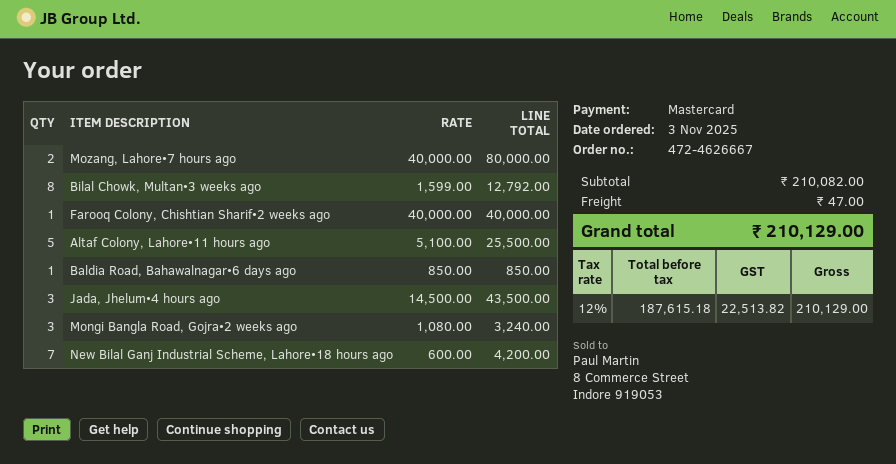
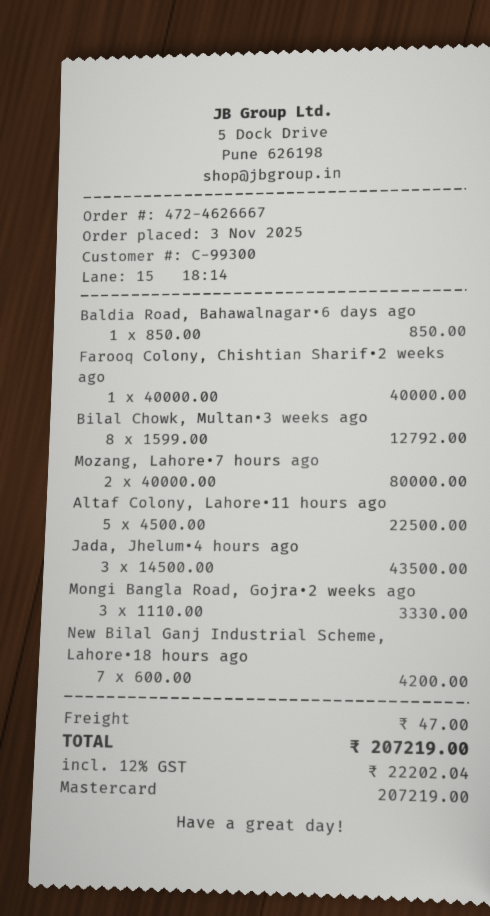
Altaf Colony, Lahore•11 hours ago: 5 x 5100.00 = 25500.00 -> 5 x 4500.00 = 22500.00
Mongi Bangla Road, Gojra•2 weeks ago: 3 x 1080.00 = 3240.00 -> 3 x 1110.00 = 3330.00
tax: 12% = 22513.82 -> 12% = 22202.04
total: 210129.00 -> 207219.00

